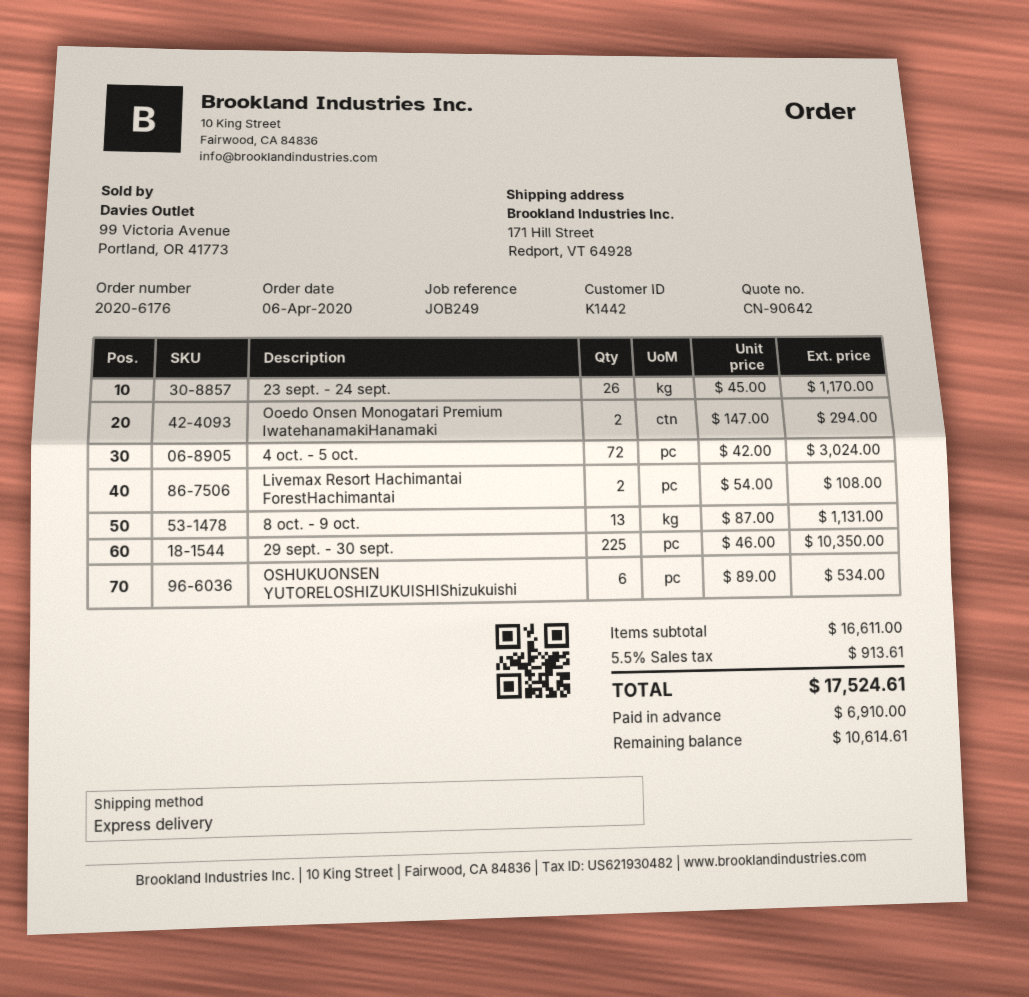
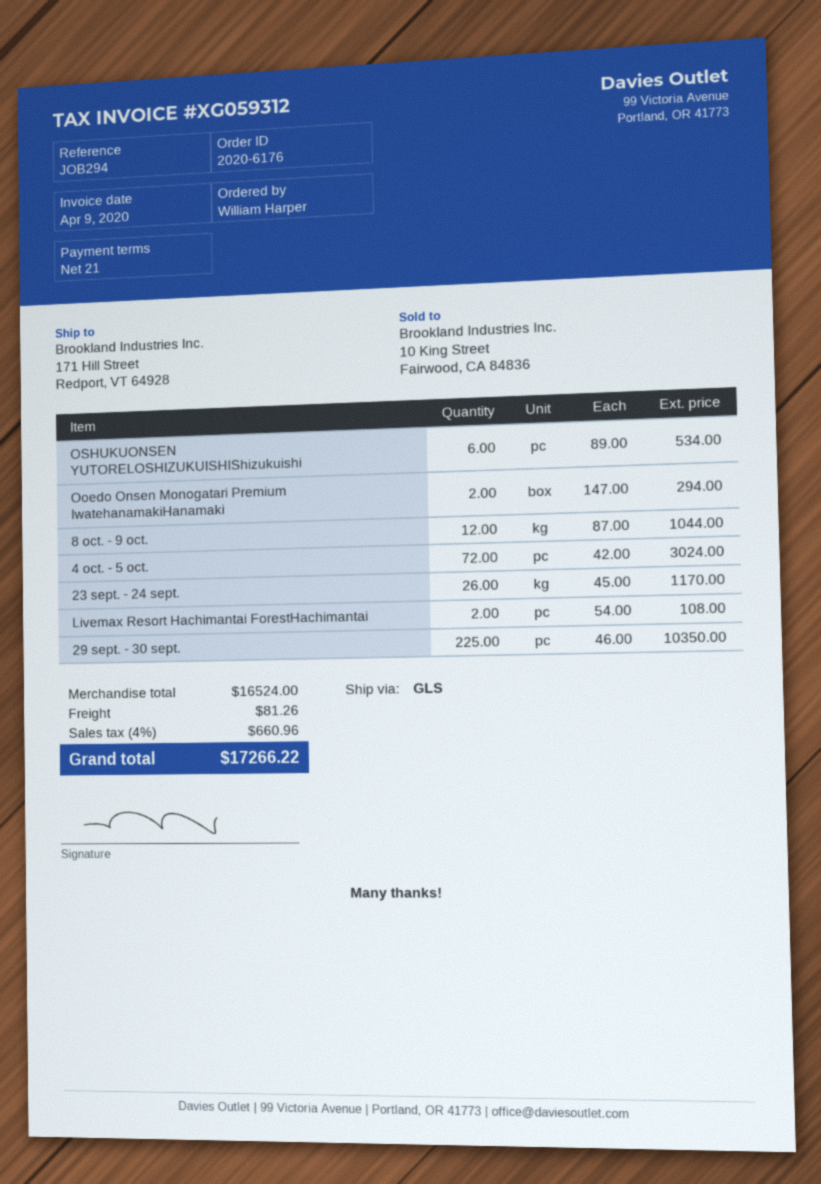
reference: JOB249 -> JOB294
shipping method: express -> GLS
8 oct. - 9 oct.: 13 x 87.00 = 1131.00 -> 12 x 87.00 = 1044.00
subtotal: 16611.00 -> 16524.00
shipping: none -> 81.26
tax: 5.5% = 913.61 -> 4% = 660.96
total: 17524.61 -> 17266.22

